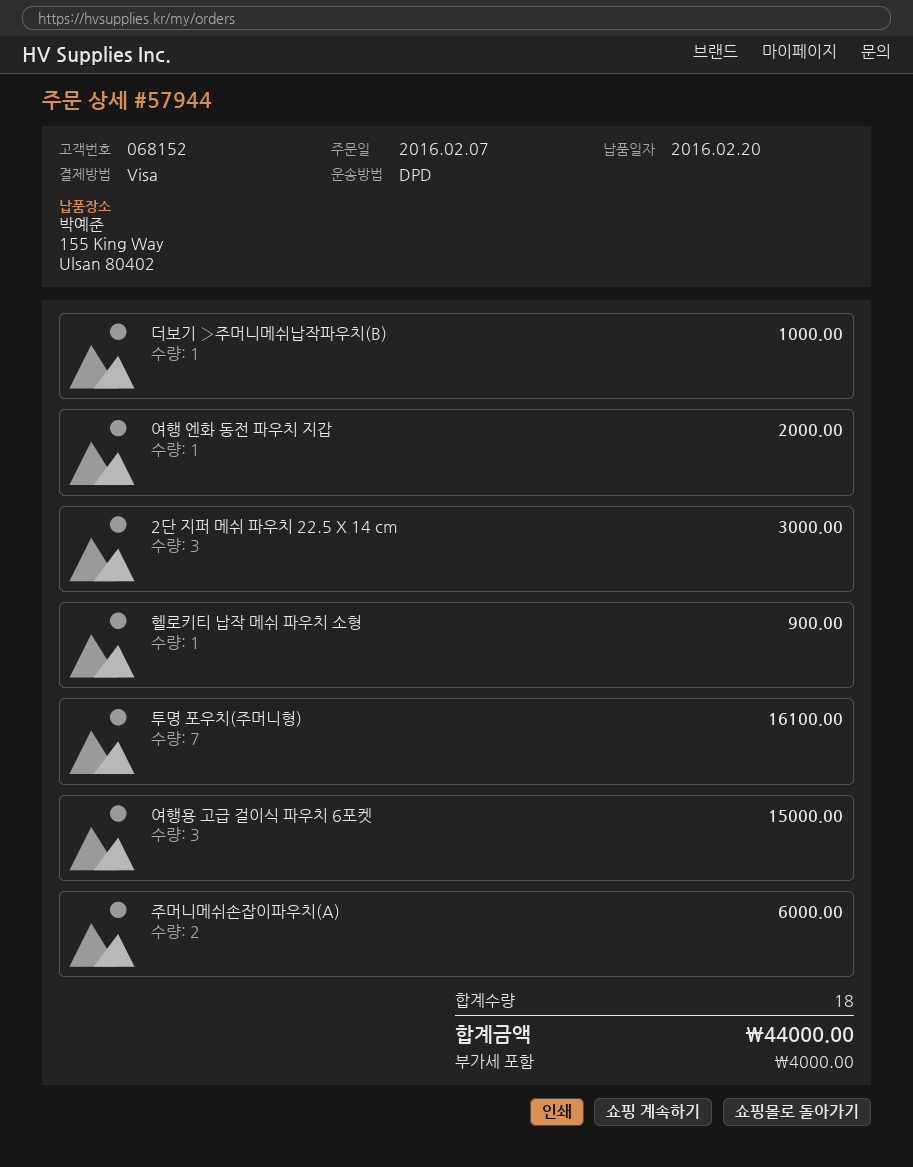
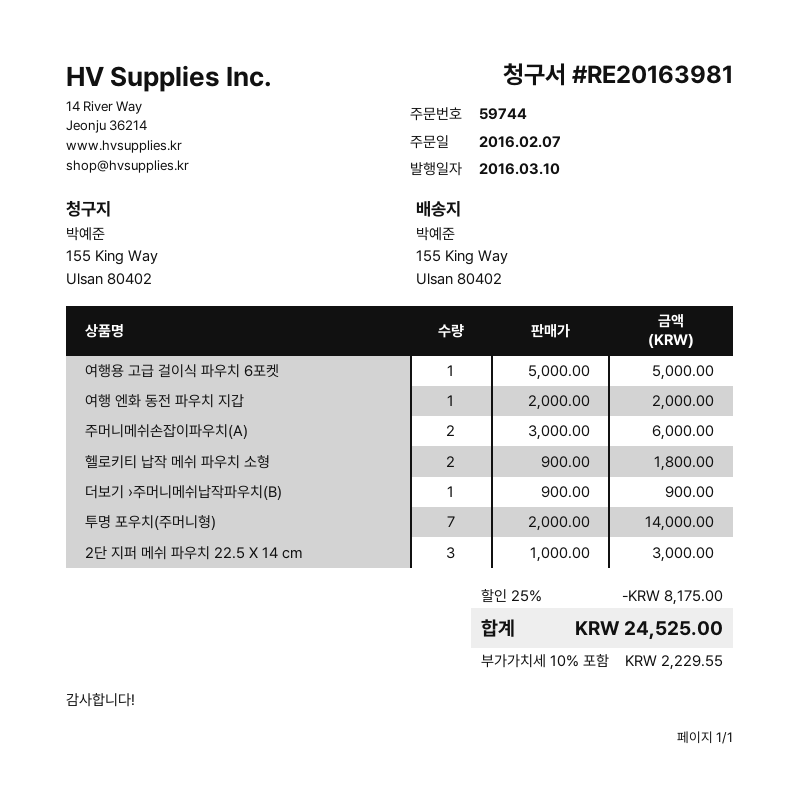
order number: 57944 -> 59744
더보기 ›주머니메쉬납작파우치(B): 1 for 1000.00 -> 1 for 900.00
헬로키티 납작 메쉬 파우치 소형: 1 for 900.00 -> 2 for 1800.00
투명 포우치(주머니형): 7 for 16100.00 -> 7 for 14000.00
여행용 고급 걸이식 파우치 6포켓: 3 for 15000.00 -> 1 for 5000.00
discount: none -> 25% = 8175.00
tax: 4000.00 -> 2229.55
total: 44000.00 -> 24525.00

